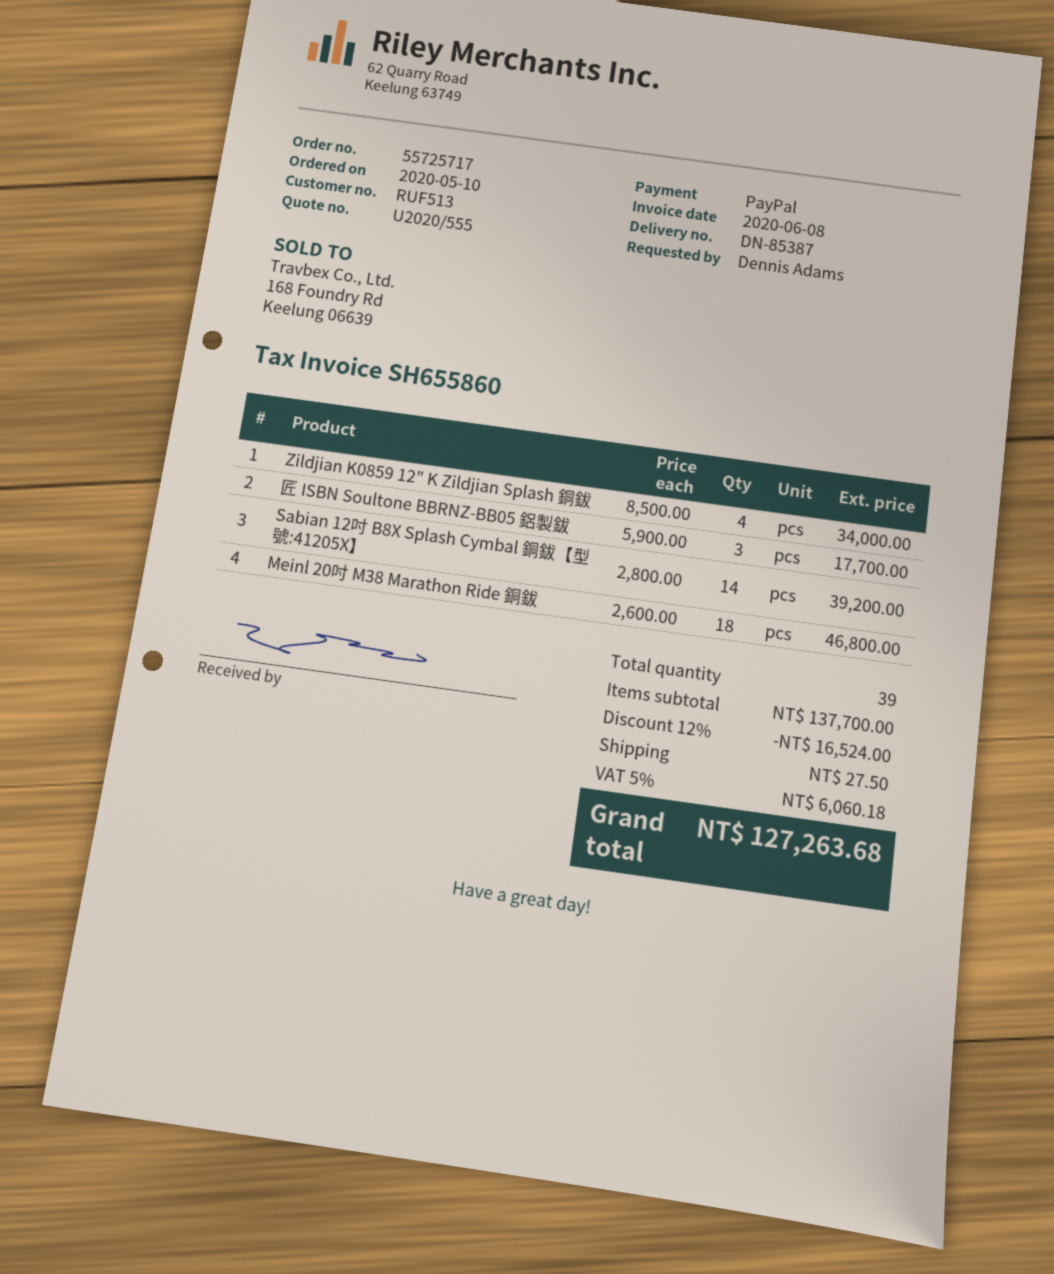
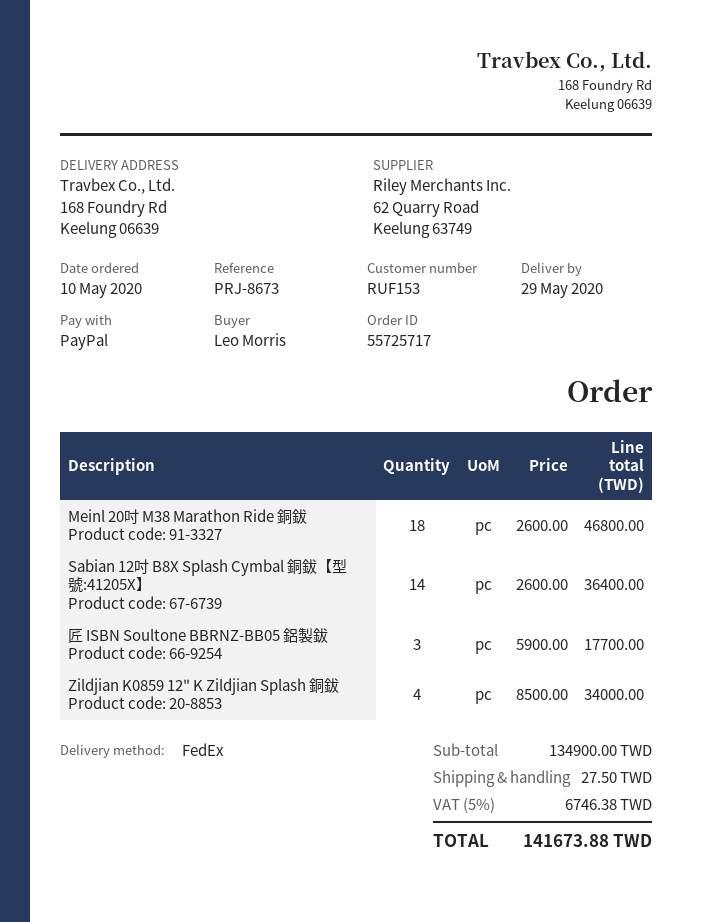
customer number: RUF513 -> RUF153
ordered by: Dennis Adams -> Leo Morris
Sabian 12吋 B8X Splash Cymbal 銅鈸【型號:41205X】: 14 x 2800.00 = 39200.00 -> 14 x 2600.00 = 36400.00
subtotal: 137700.00 -> 134900.00
discount: 12% = 16524.00 -> none
tax: 5% = 6060.18 -> 5% = 6746.38
total: 127263.68 -> 141673.88

